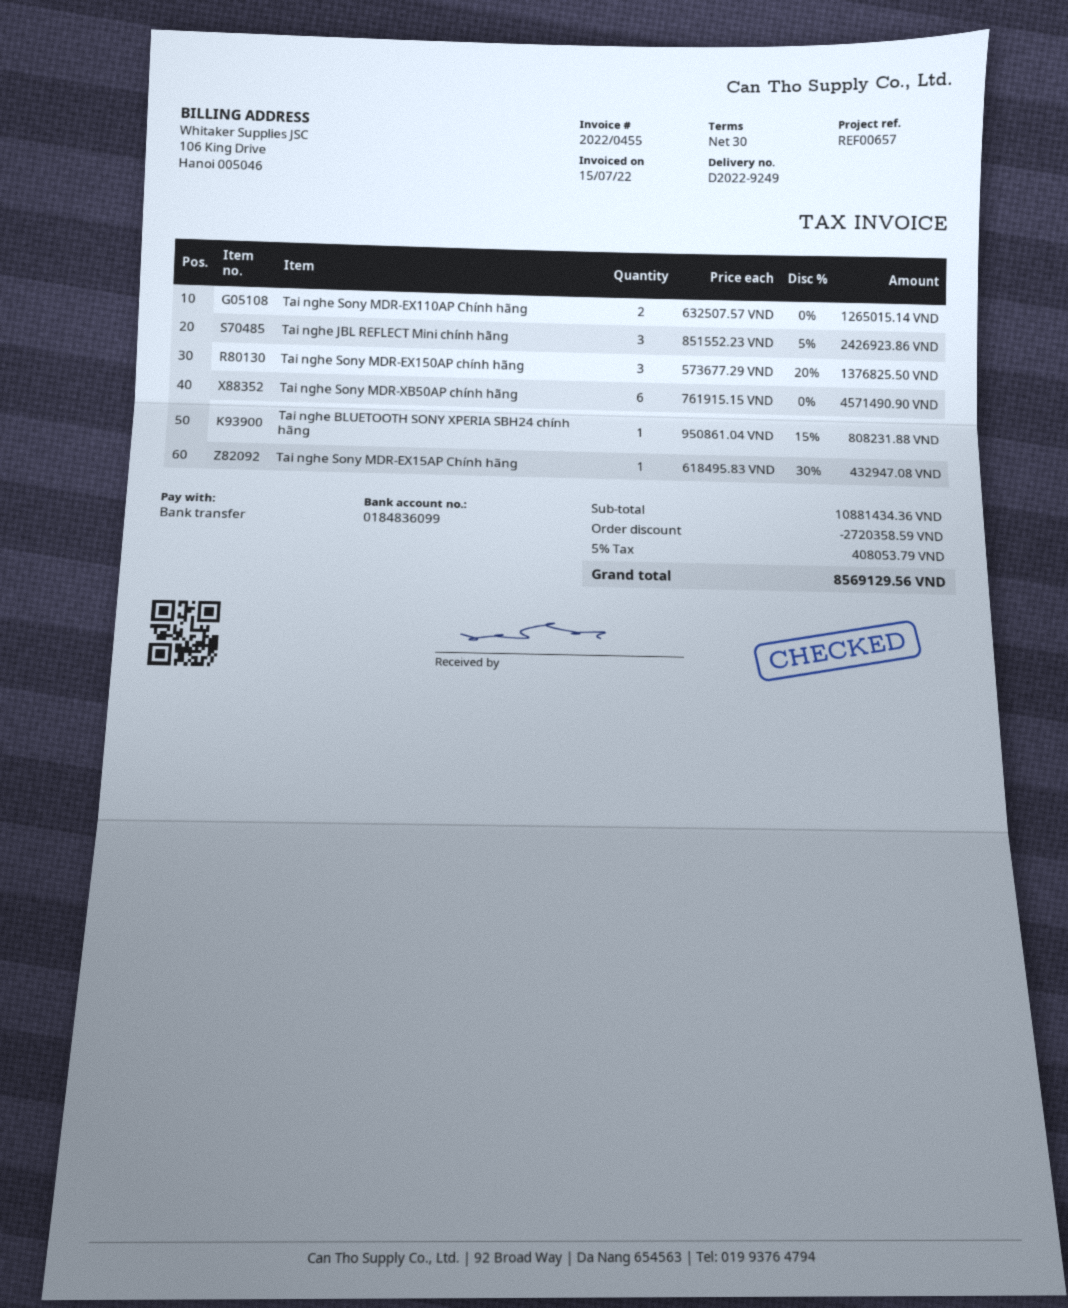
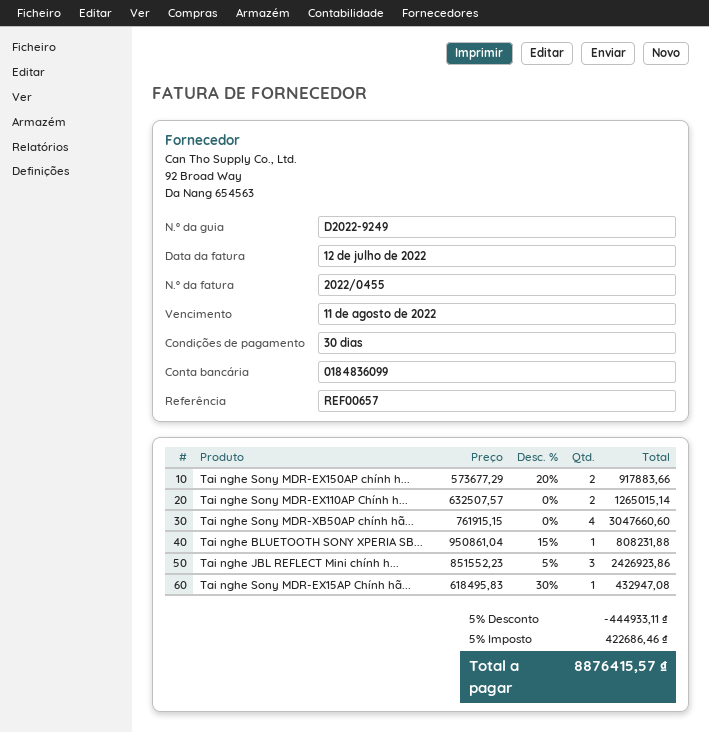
invoice date: 2022-07-15 -> 2022-07-12
Tai nghe Sony MDR-EX150AP chính hãng: 3 x 573677.29 - 20% = 1376825.50 -> 2 x 573677.29 - 20% = 917883.66
Tai nghe Sony MDR-XB50AP chính hãng: 6 x 761915.15 = 4571490.90 -> 4 x 761915.15 = 3047660.60
discount: 2720358.59 -> 444933.11
tax: 5% = 408053.79 -> 5% = 422686.46
total: 8569129.56 -> 8876415.57

